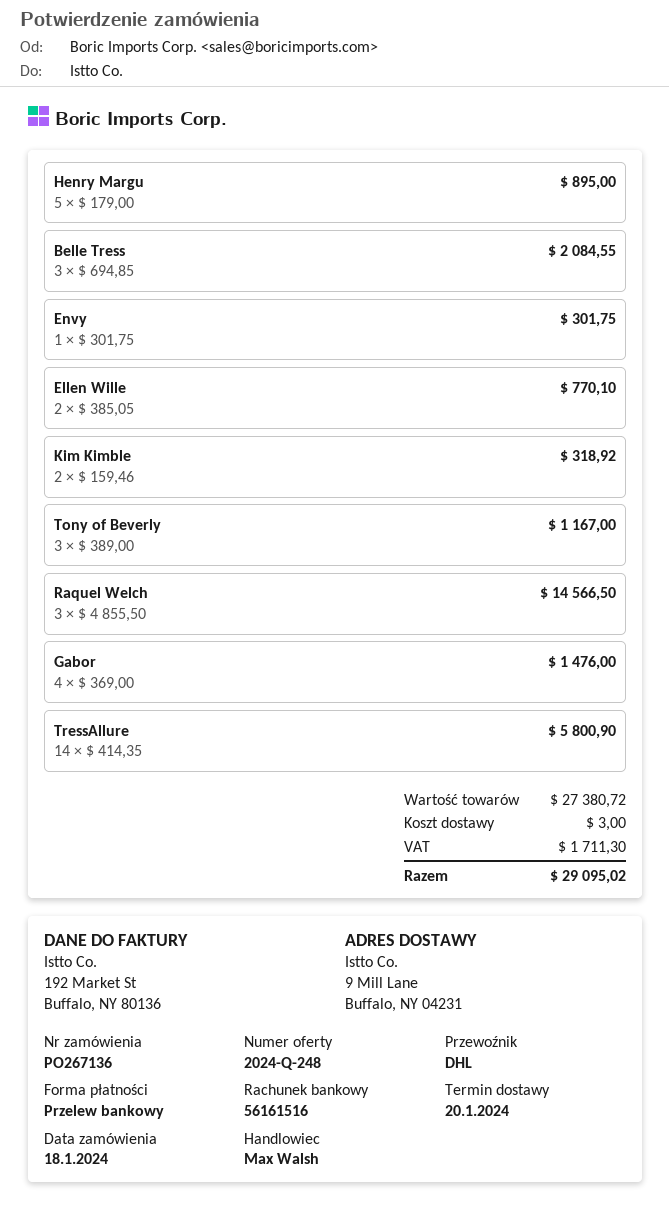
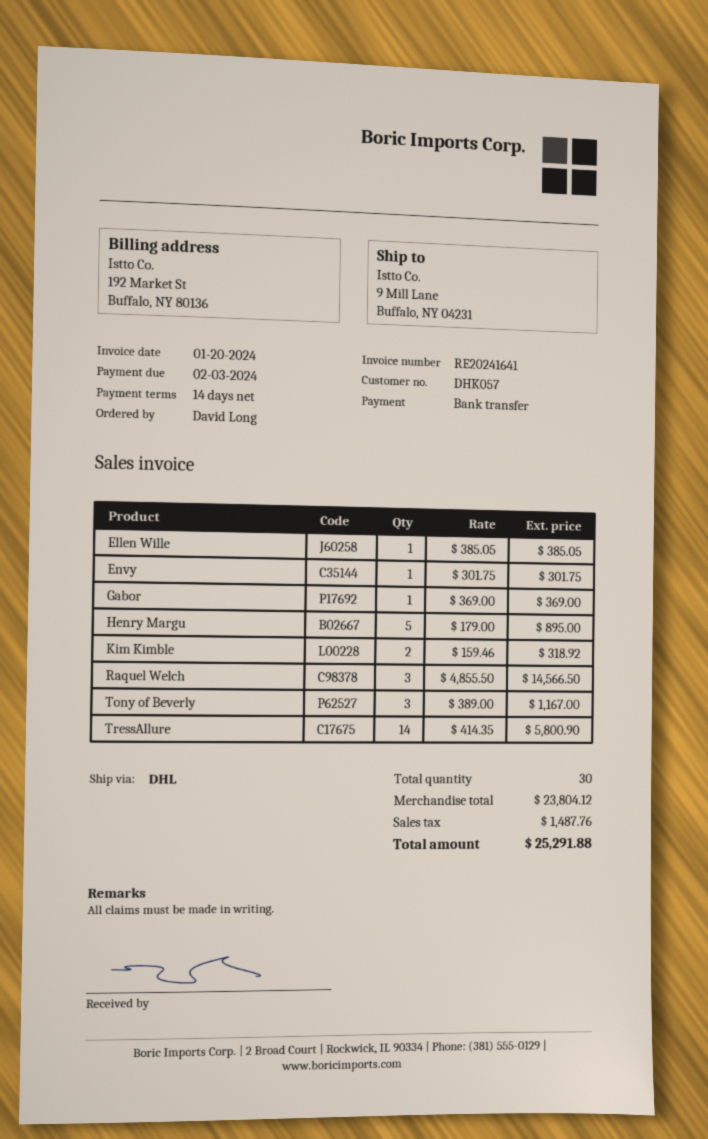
Belle Tress: 3 x 694.85 = 2084.55 -> none
Ellen Wille: 2 x 385.05 = 770.10 -> 1 x 385.05 = 385.05
Gabor: 4 x 369.00 = 1476.00 -> 1 x 369.00 = 369.00
subtotal: 27380.72 -> 23804.12
shipping: 3.00 -> none
tax: 1711.30 -> 1487.76
total: 29095.02 -> 25291.88

